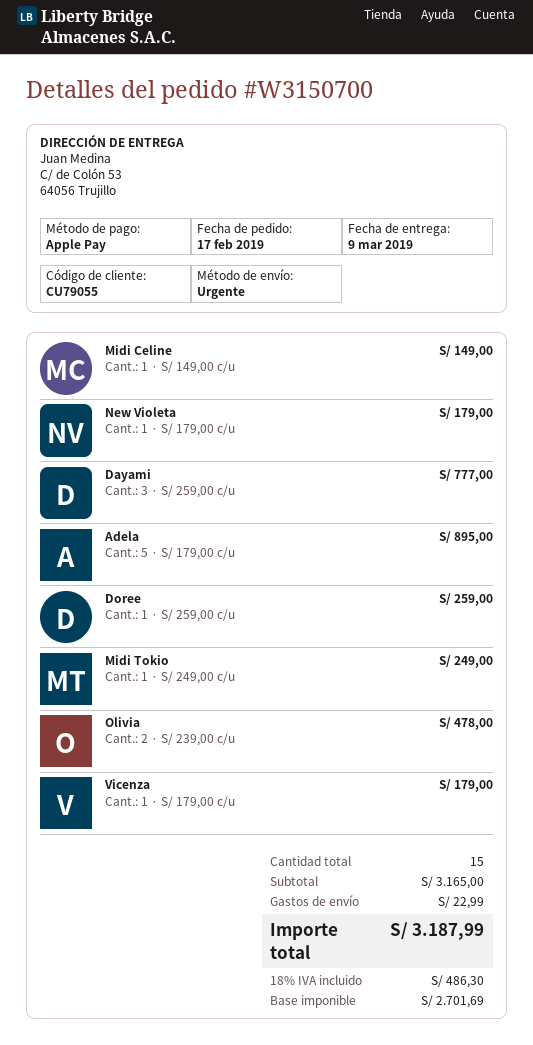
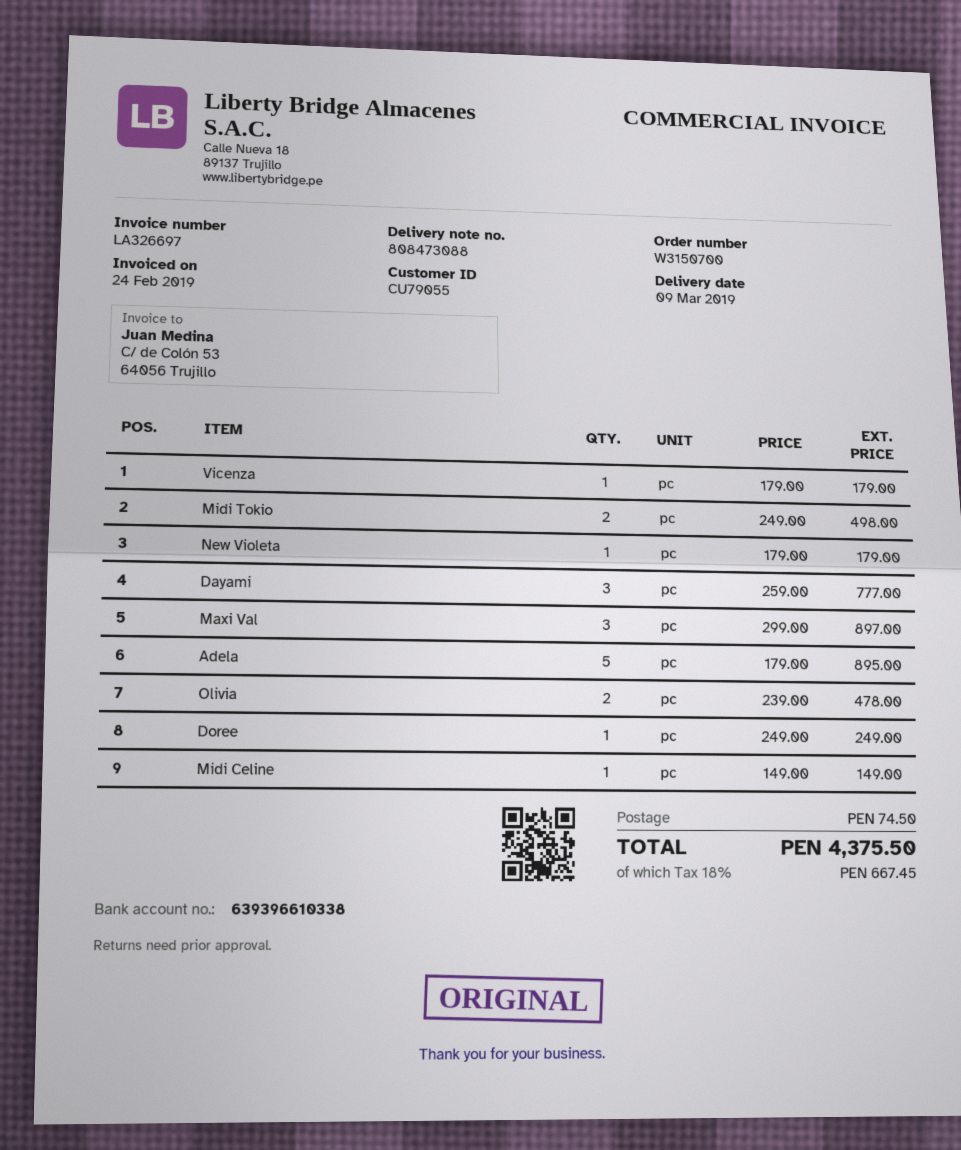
Doree: 1 x 259.00 = 259.00 -> 1 x 249.00 = 249.00
Midi Tokio: 1 x 249.00 = 249.00 -> 2 x 249.00 = 498.00
Maxi Val: none -> 3 x 299.00 = 897.00
shipping: 22.99 -> 74.50
tax: 18% = 486.30 -> 18% = 667.45
total: 3187.99 -> 4375.50

